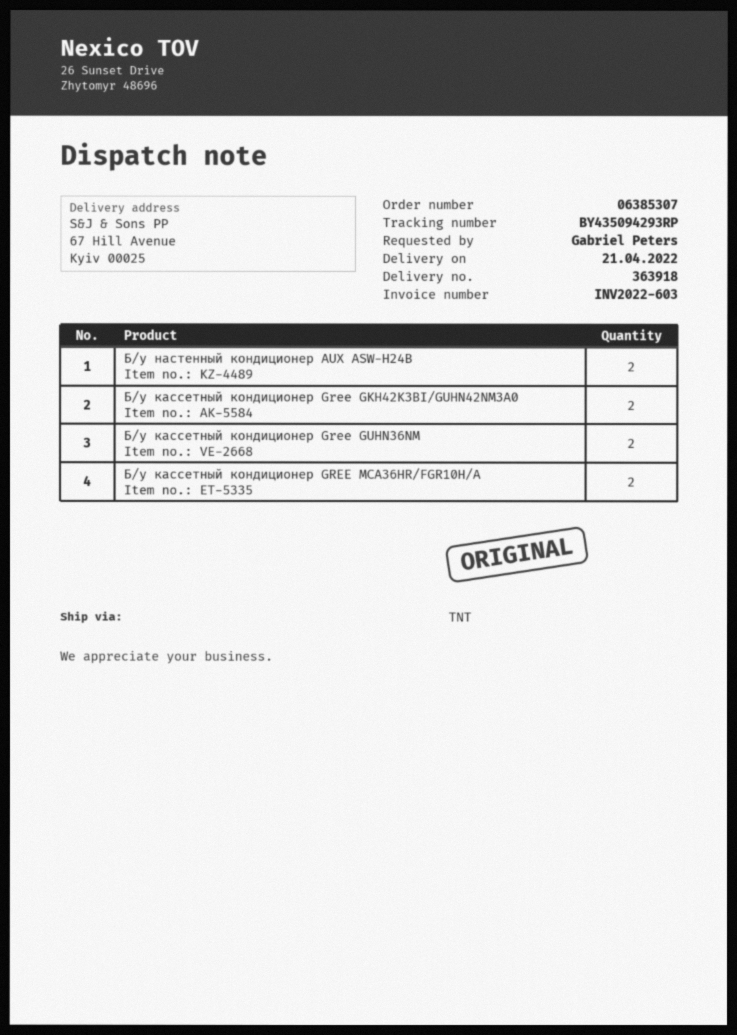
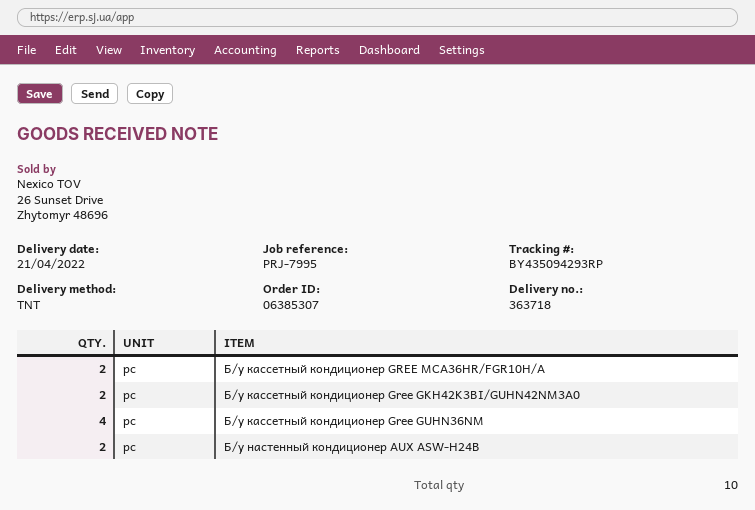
delivery note number: 363918 -> 363718
Б/у кассетный кондиционер Gree GUHN36NM: 2 -> 4

